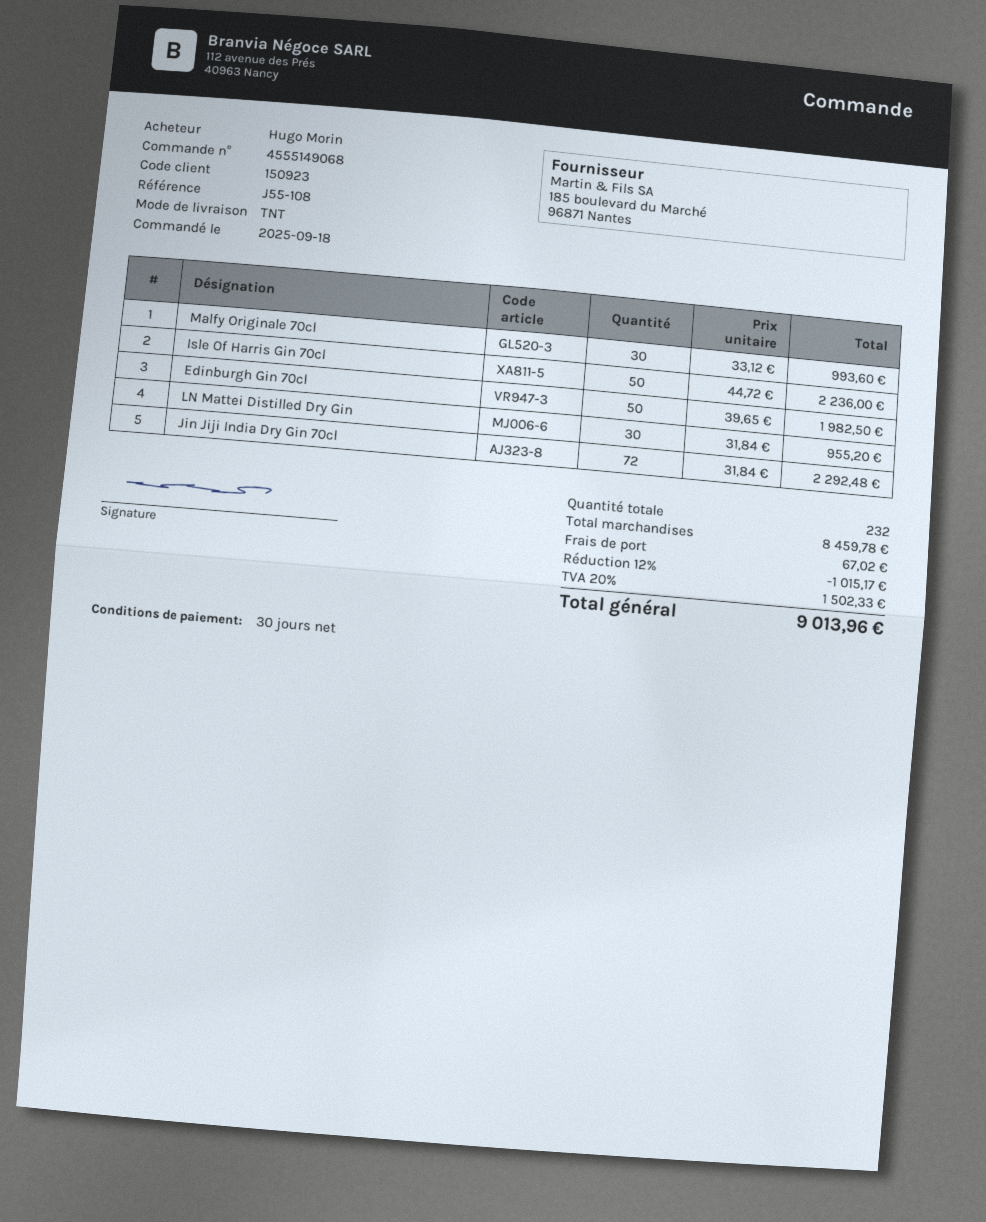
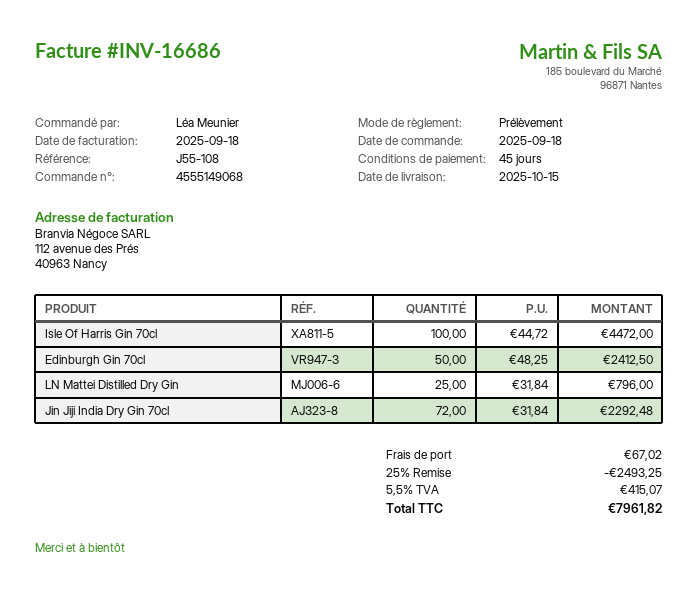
payment terms: 30 days -> 45 days
ordered by: Hugo Morin -> Léa Meunier
Malfy Originale 70cl: 30 x 33.12 = 993.60 -> none
Isle Of Harris Gin 70cl: 50 x 44.72 = 2236.00 -> 100 x 44.72 = 4472.00
Edinburgh Gin 70cl: 50 x 39.65 = 1982.50 -> 50 x 48.25 = 2412.50
LN Mattei Distilled Dry Gin: 30 x 31.84 = 955.20 -> 25 x 31.84 = 796.00
discount: 12% = 1015.17 -> 25% = 2493.25
tax: 20% = 1502.33 -> 5.5% = 415.07
total: 9013.96 -> 7961.82

